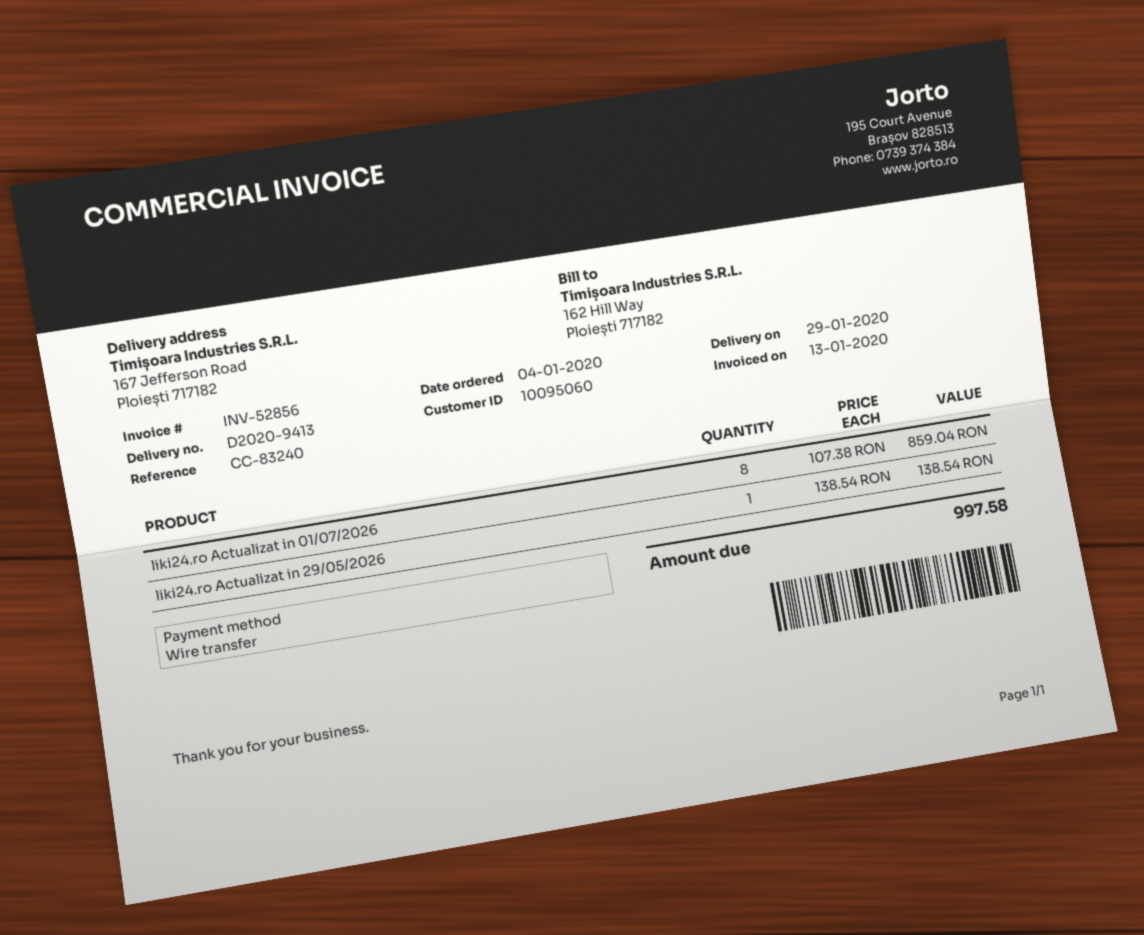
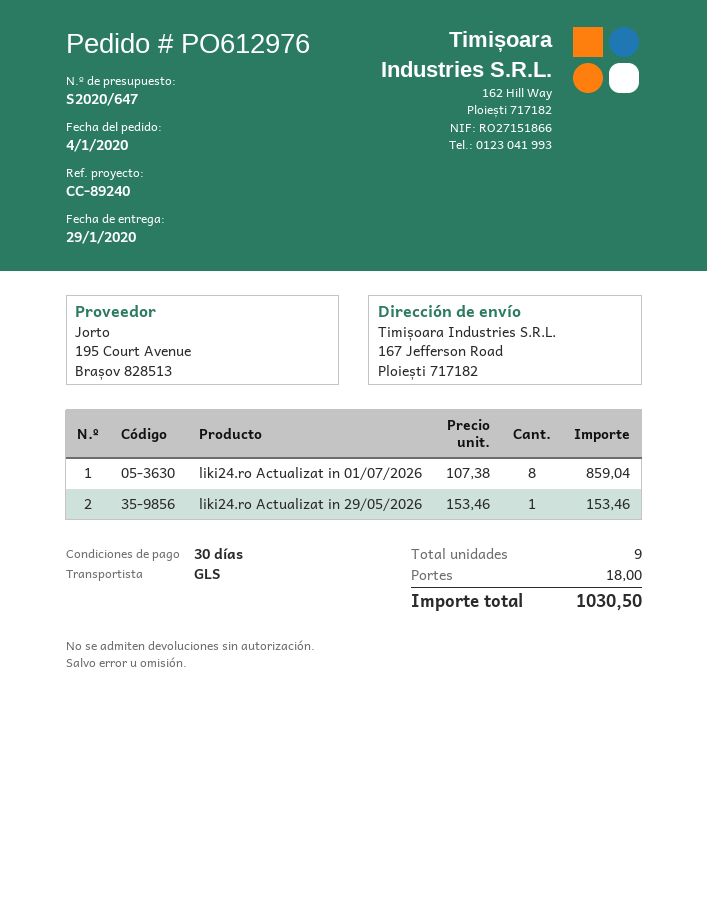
reference: CC-83240 -> CC-89240
liki24.ro Actualizat in 29/05/2026: 1 x 138.54 = 138.54 -> 1 x 153.46 = 153.46
shipping: none -> 18.00
total: 997.58 -> 1030.50

